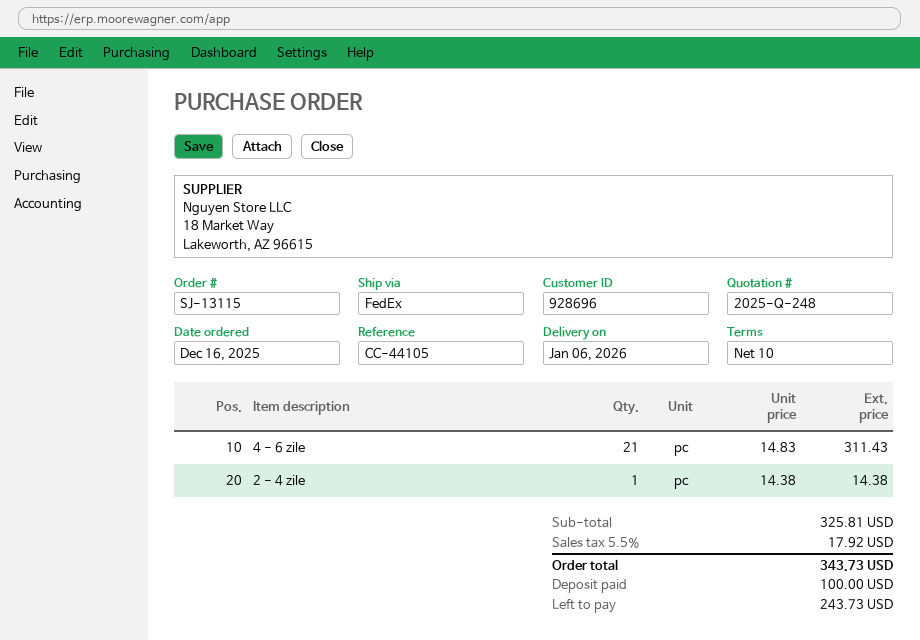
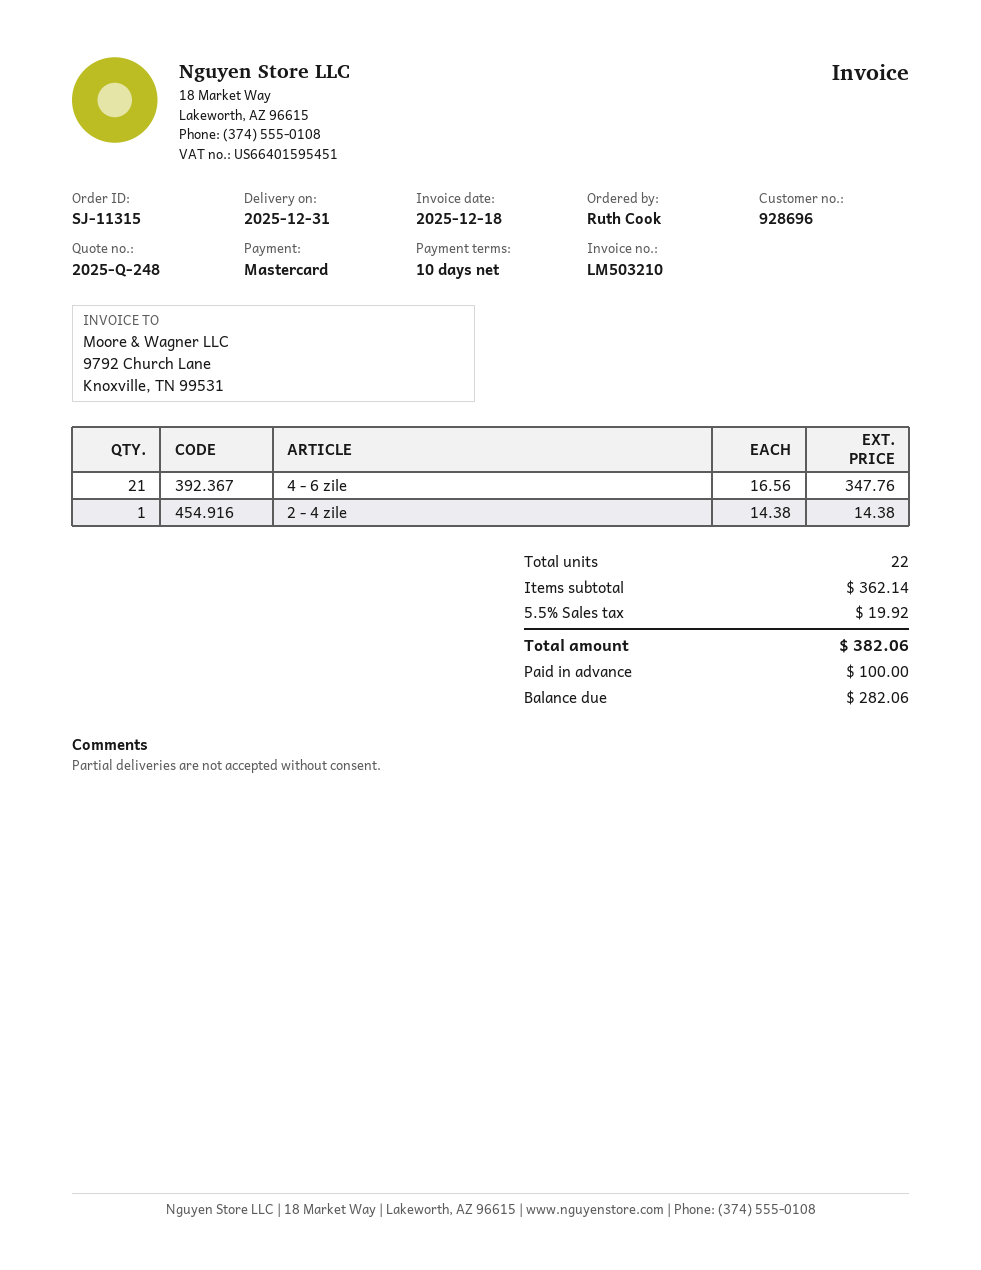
order number: SJ-13115 -> SJ-11315
delivery date: 2026-01-06 -> 2025-12-31
4 - 6 zile: 21 x 14.83 = 311.43 -> 21 x 16.56 = 347.76
subtotal: 325.81 -> 362.14
tax: 5.5% = 17.92 -> 5.5% = 19.92
total: 343.73 -> 382.06
balance: 243.73 -> 282.06

